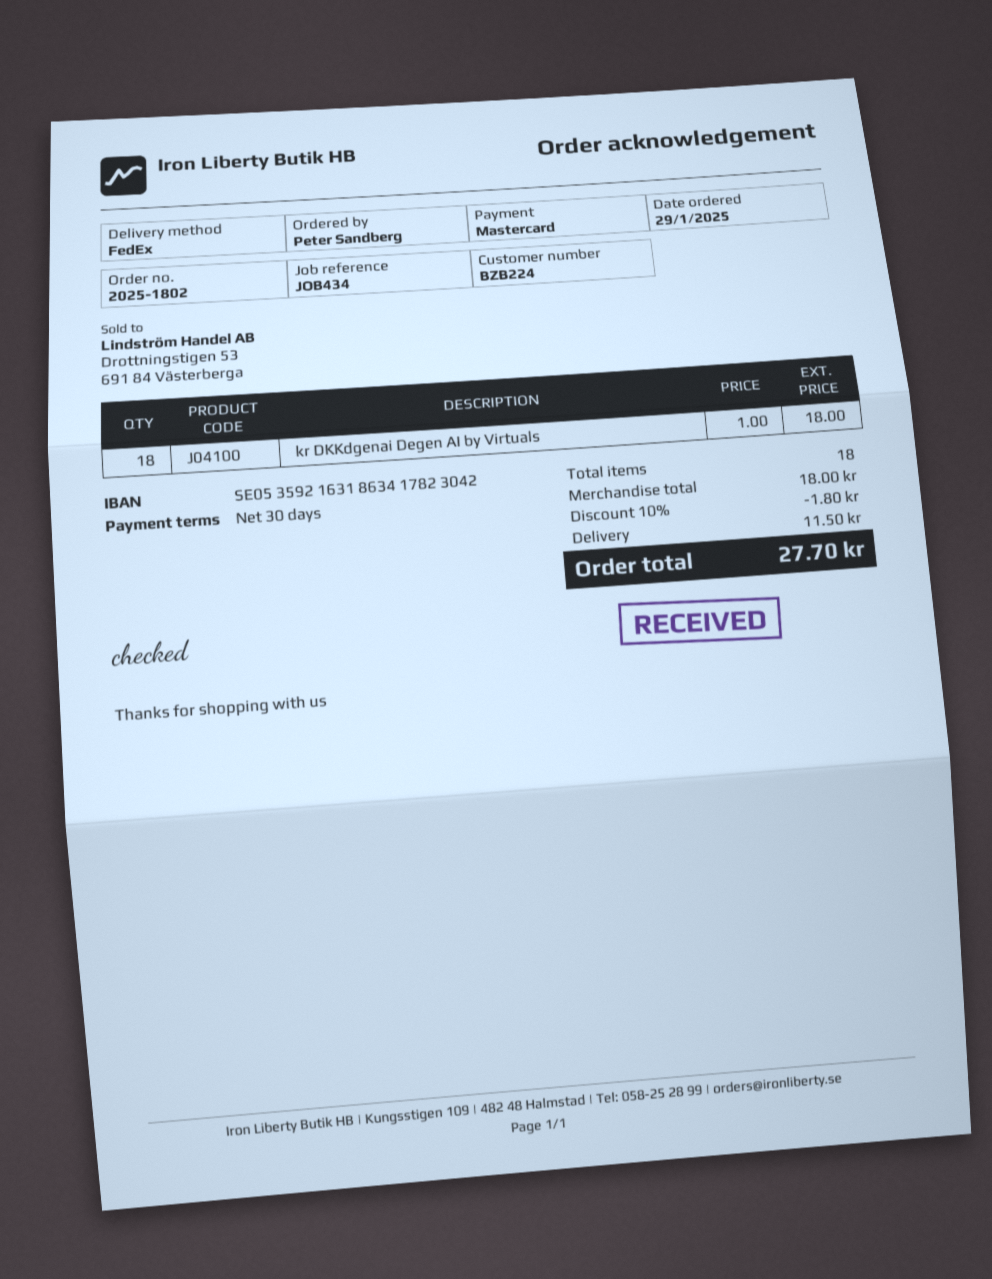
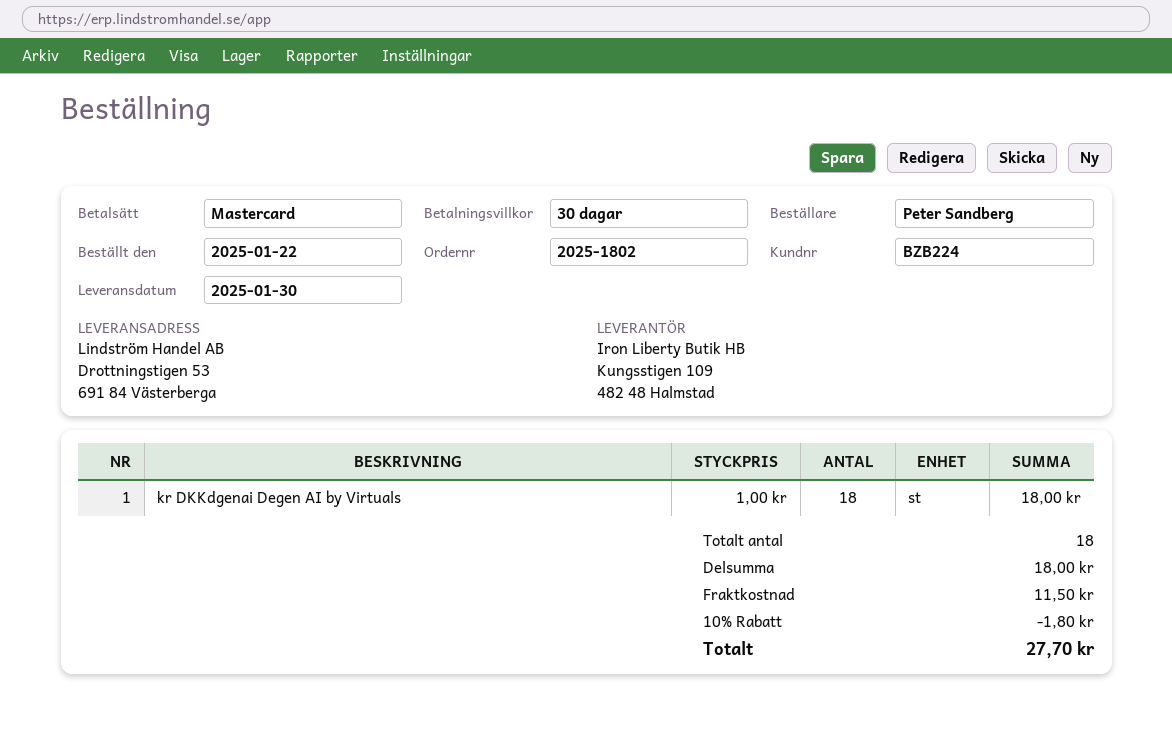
order date: 2025-01-29 -> 2025-01-22

